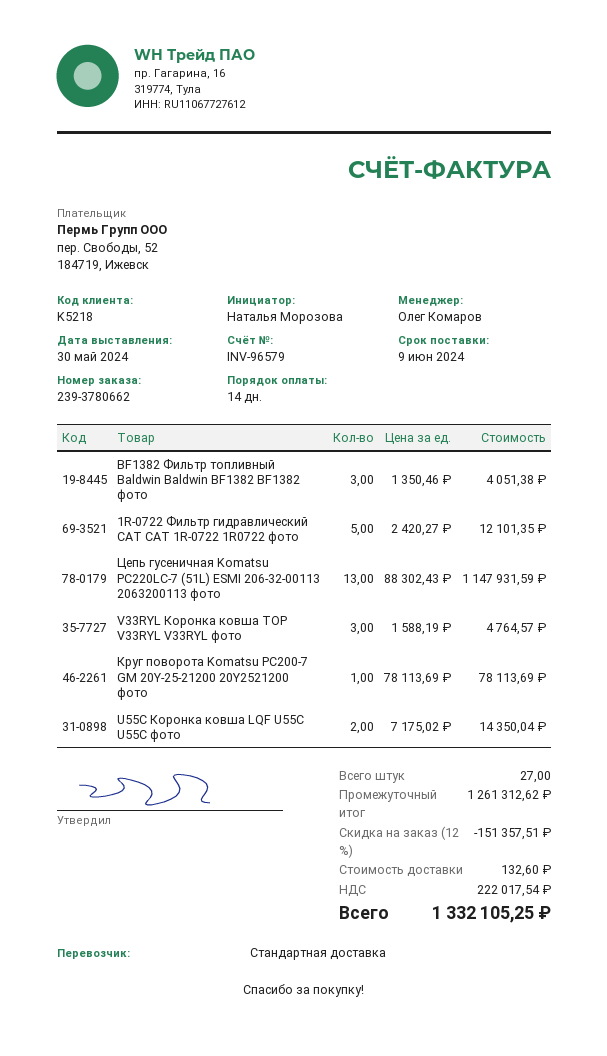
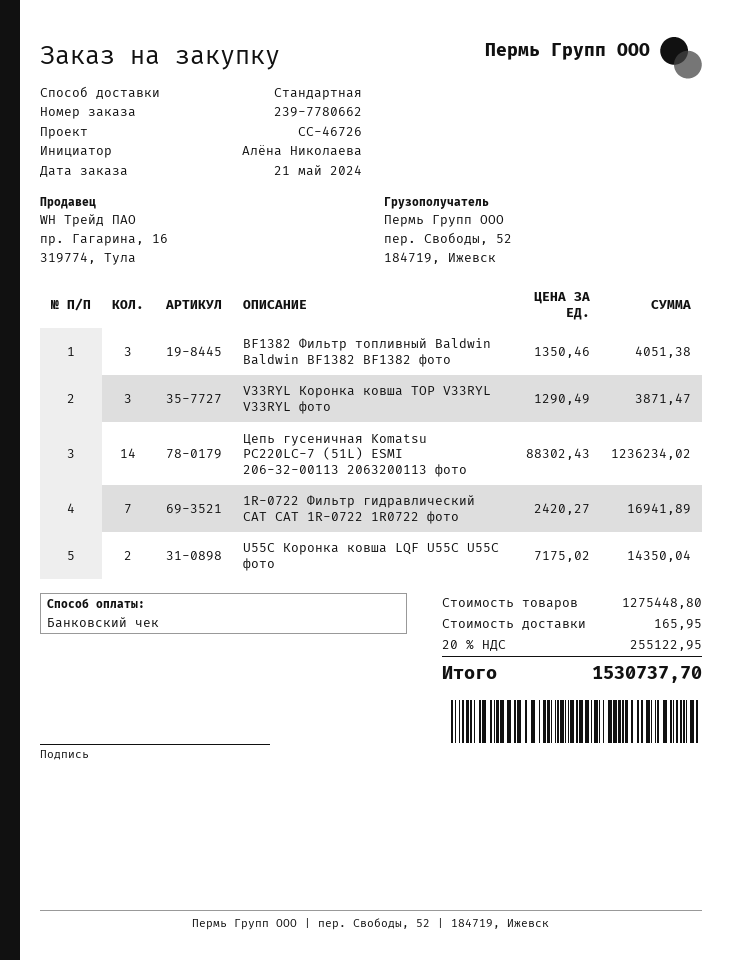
order number: 239-3780662 -> 239-7780662
ordered by: Наталья Морозова -> Алёна Николаева
1R-0722 Фильтр гидравлический CAT CAT 1R-0722 1R0722 фото: 5 x 2420.27 = 12101.35 -> 7 x 2420.27 = 16941.89
Цепь гусеничная Komatsu PC220LC-7 (51L) ESMI 206-32-00113 2063200113 фото: 13 x 88302.43 = 1147931.59 -> 14 x 88302.43 = 1236234.02
V33RYL Коронка ковша TOP V33RYL V33RYL фото: 3 x 1588.19 = 4764.57 -> 3 x 1290.49 = 3871.47
Круг поворота Komatsu PC200-7 GM 20Y-25-21200 20Y2521200 фото: 1 x 78113.69 = 78113.69 -> none
subtotal: 1261312.62 -> 1275448.80
discount: 12% = 151357.51 -> none
shipping: 132.60 -> 165.95
tax: 222017.54 -> 255122.95
total: 1332105.25 -> 1530737.70

